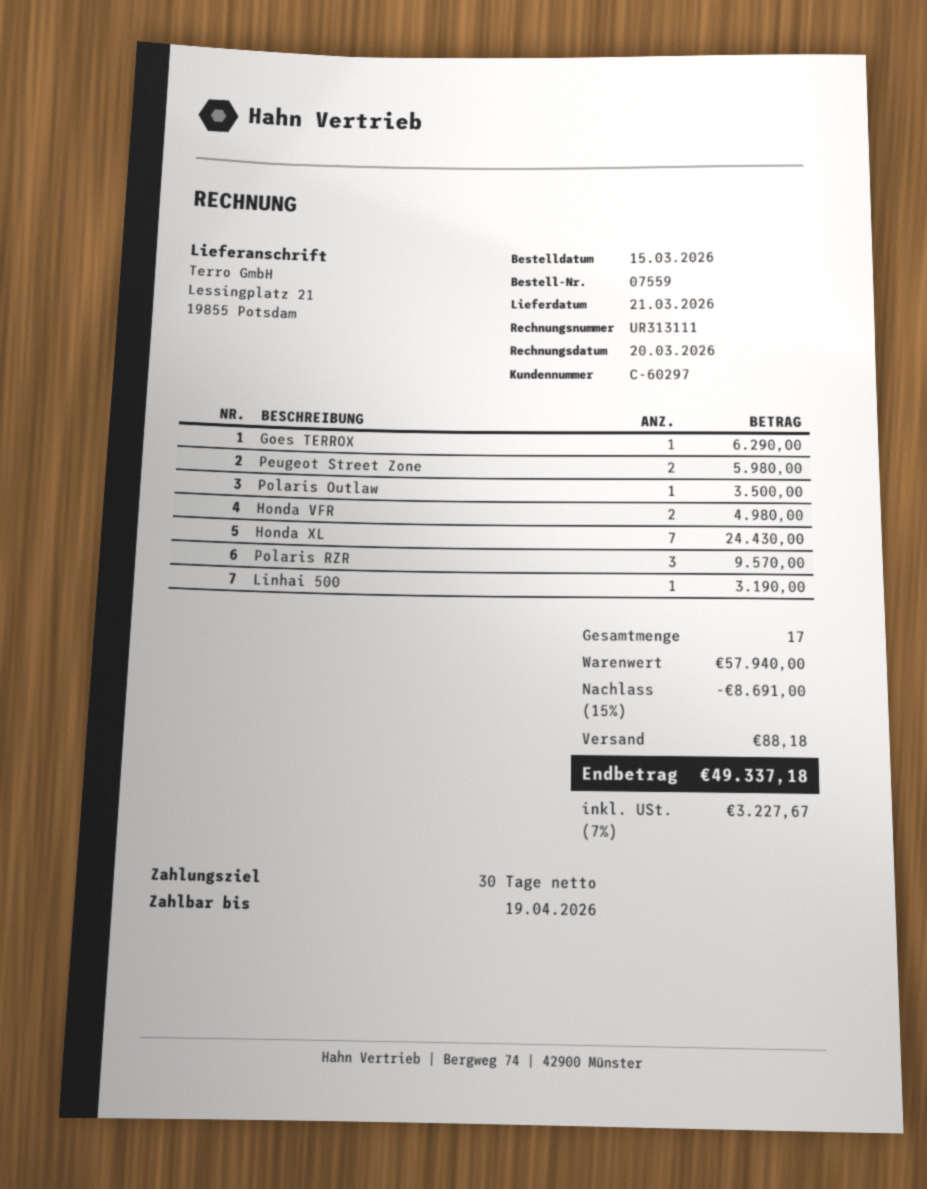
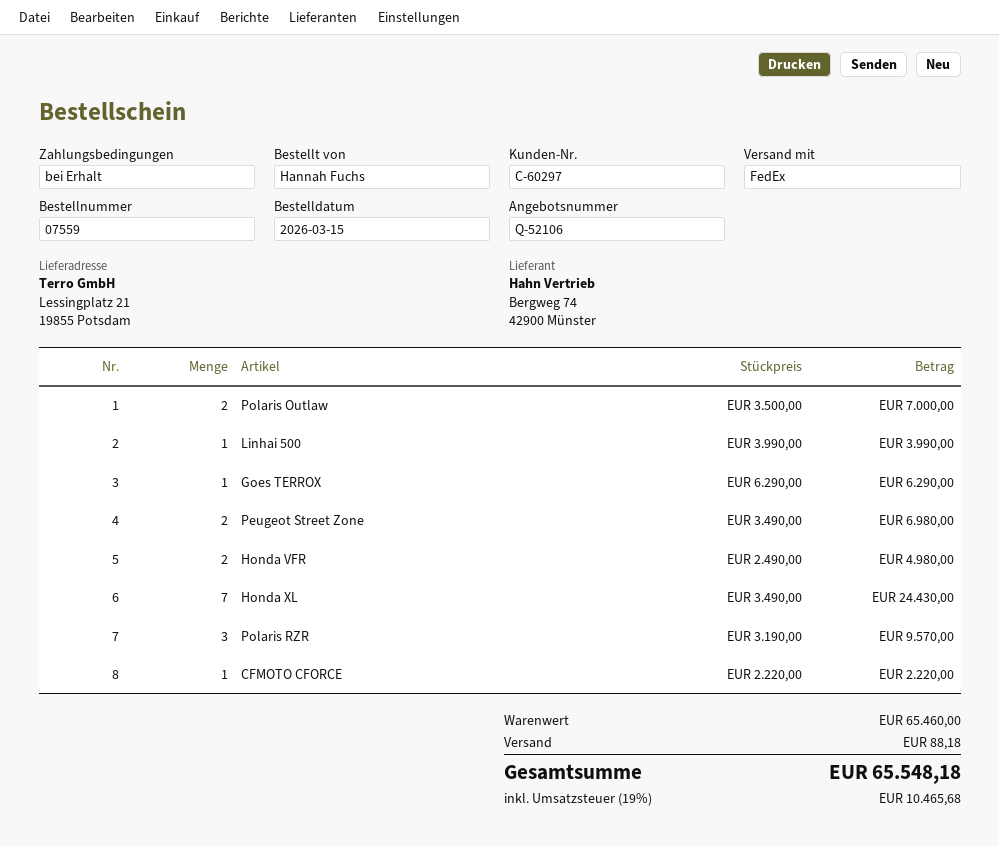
payment terms: 30 days -> on receipt
Peugeot Street Zone: 2 for 5980.00 -> 2 for 6980.00
Polaris Outlaw: 1 for 3500.00 -> 2 for 7000.00
Linhai 500: 1 for 3190.00 -> 1 for 3990.00
CFMOTO CFORCE: none -> 1 for 2220.00
subtotal: 57940.00 -> 65460.00
discount: 15% = 8691.00 -> none
tax: 7% = 3227.67 -> 19% = 10465.68
total: 49337.18 -> 65548.18

